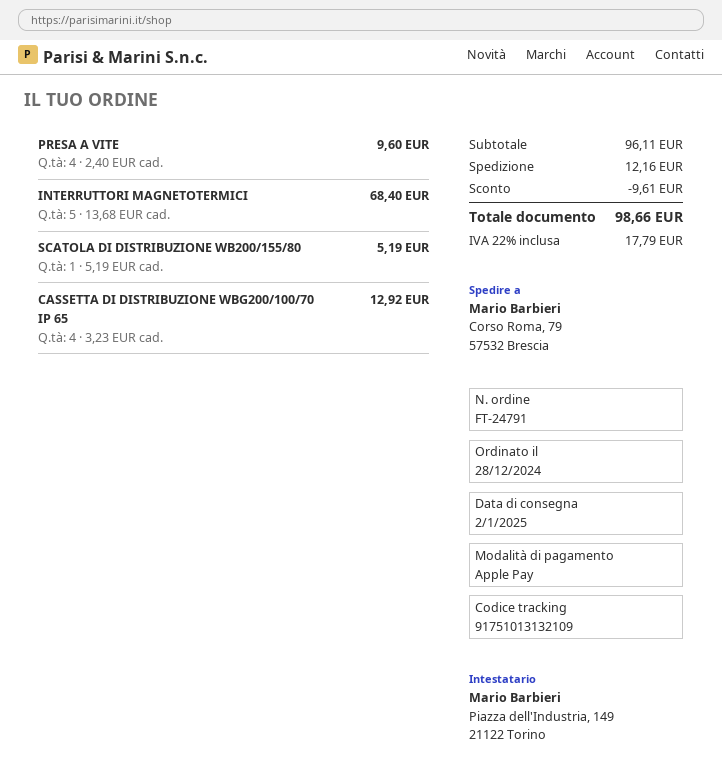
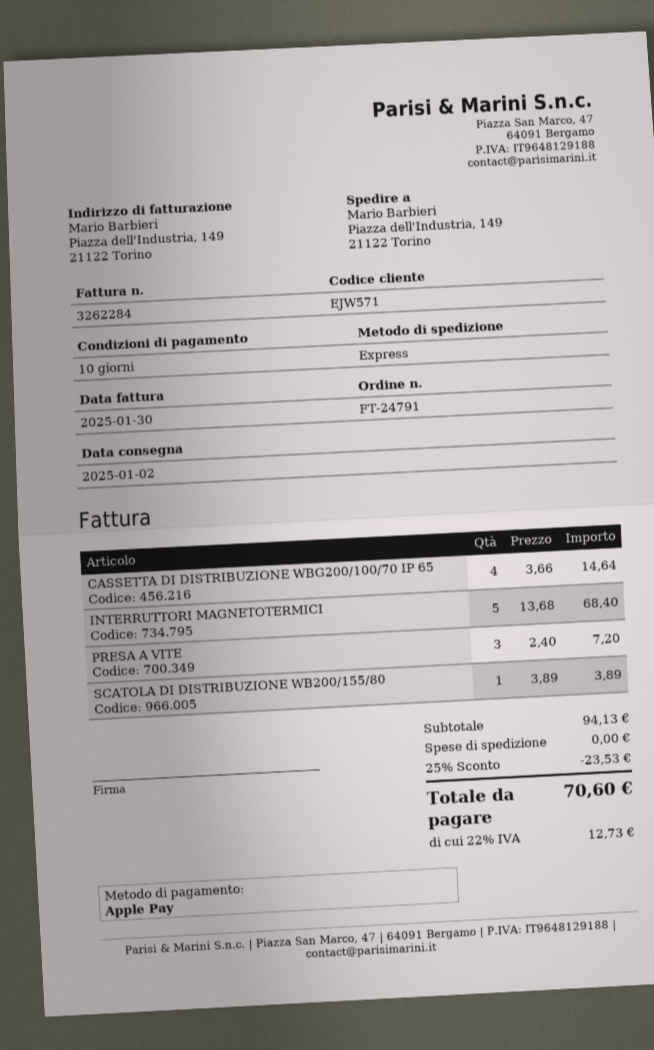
ship to: Corso Roma, 79, 57532 Brescia -> Piazza dell'Industria, 149, 21122 Torino
PRESA A VITE: 4 x 2.40 = 9.60 -> 3 x 2.40 = 7.20
SCATOLA DI DISTRIBUZIONE WB200/155/80: 1 x 5.19 = 5.19 -> 1 x 3.89 = 3.89
CASSETTA DI DISTRIBUZIONE WBG200/100/70 IP 65: 4 x 3.23 = 12.92 -> 4 x 3.66 = 14.64
subtotal: 96.11 -> 94.13
discount: 9.61 -> 23.53
shipping: 12.16 -> 0.00
tax: 22% = 17.79 -> 22% = 12.73
total: 98.66 -> 70.60

